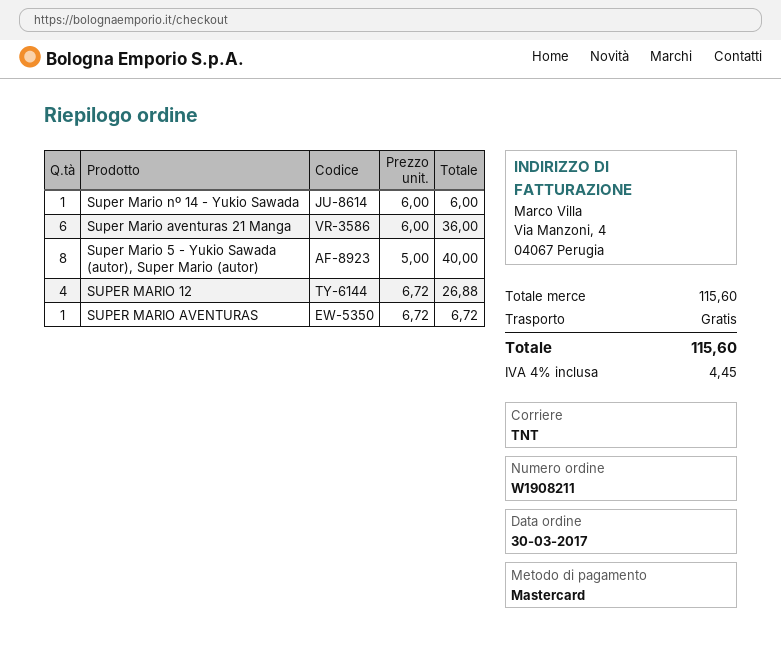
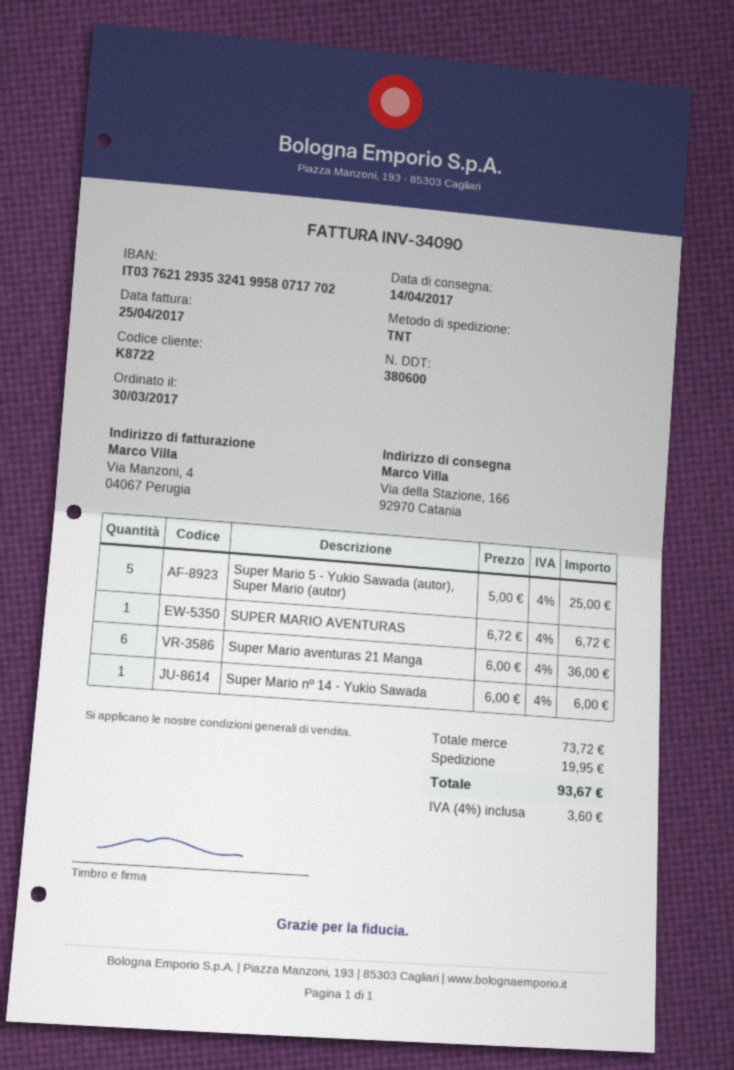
Super Mario 5 - Yukio Sawada (autor), Super Mario (autor): 8 x 5.00 = 40.00 -> 5 x 5.00 = 25.00
SUPER MARIO 12: 4 x 6.72 = 26.88 -> none
subtotal: 115.60 -> 73.72
shipping: 0.00 -> 19.95
tax: 4% = 4.45 -> 4% = 3.60
total: 115.60 -> 93.67

